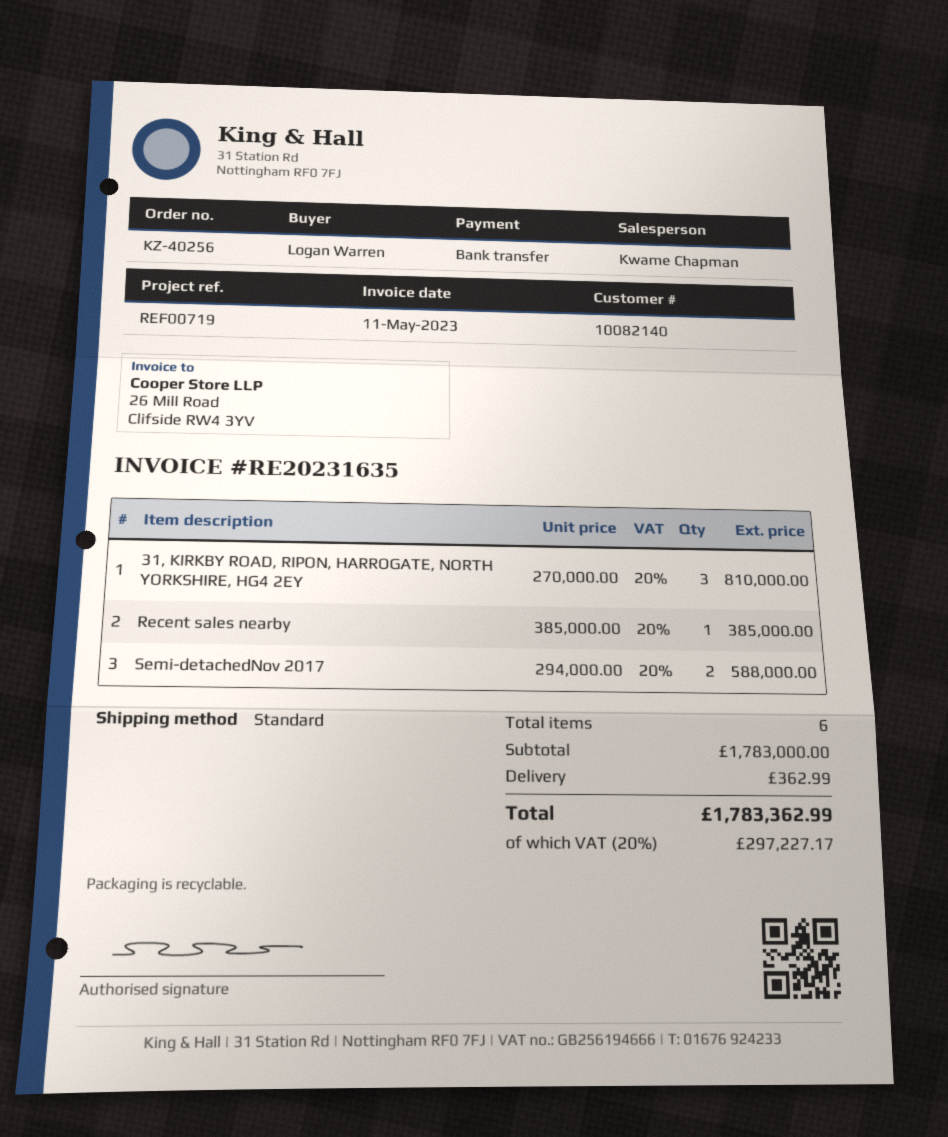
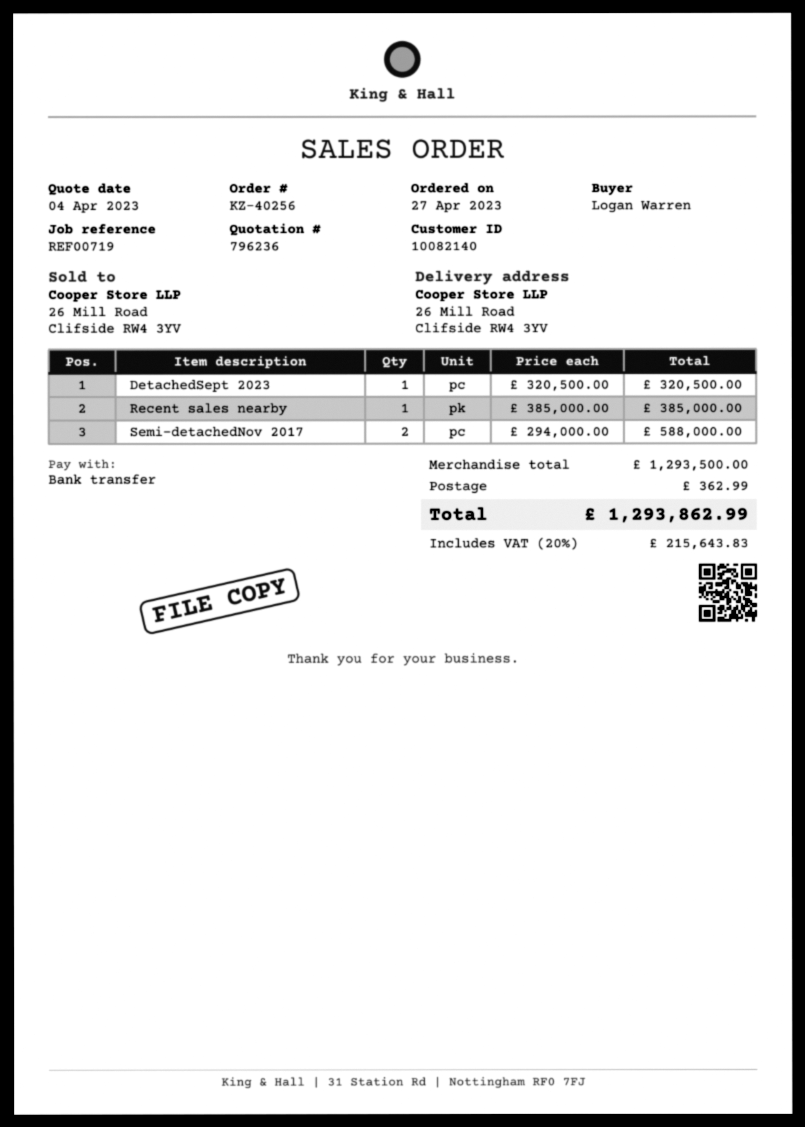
31, KIRKBY ROAD, RIPON, HARROGATE, NORTH YORKSHIRE, HG4 2EY: 3 x 270000.00 = 810000.00 -> none
DetachedSept 2023: none -> 1 x 320500.00 = 320500.00
subtotal: 1783000.00 -> 1293500.00
tax: 20% = 297227.17 -> 20% = 215643.83
total: 1783362.99 -> 1293862.99

